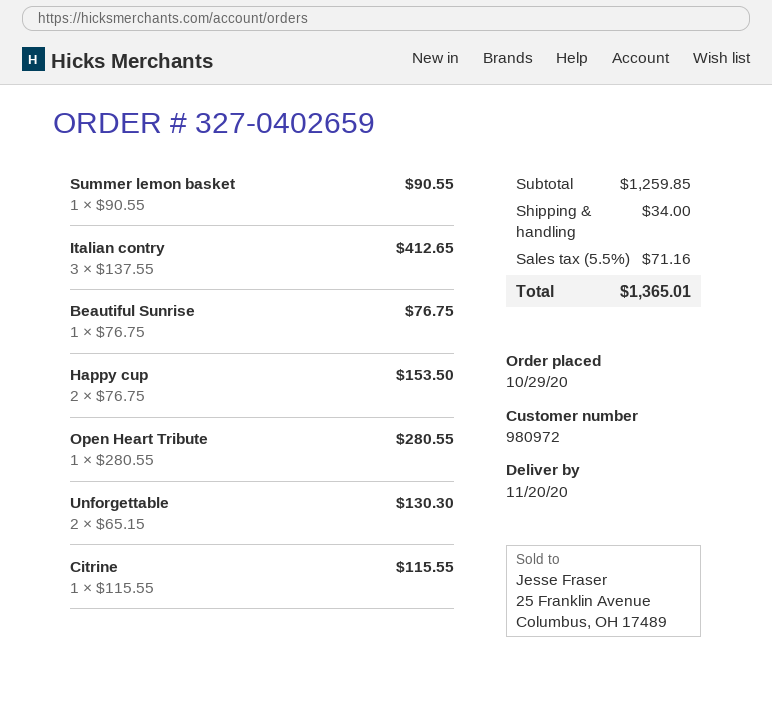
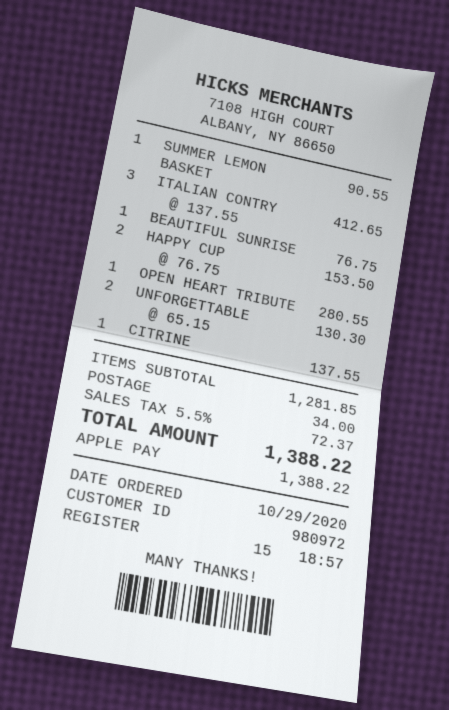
Citrine: 1 x 115.55 = 115.55 -> 1 x 137.55 = 137.55
subtotal: 1259.85 -> 1281.85
tax: 5.5% = 71.16 -> 5.5% = 72.37
total: 1365.01 -> 1388.22

